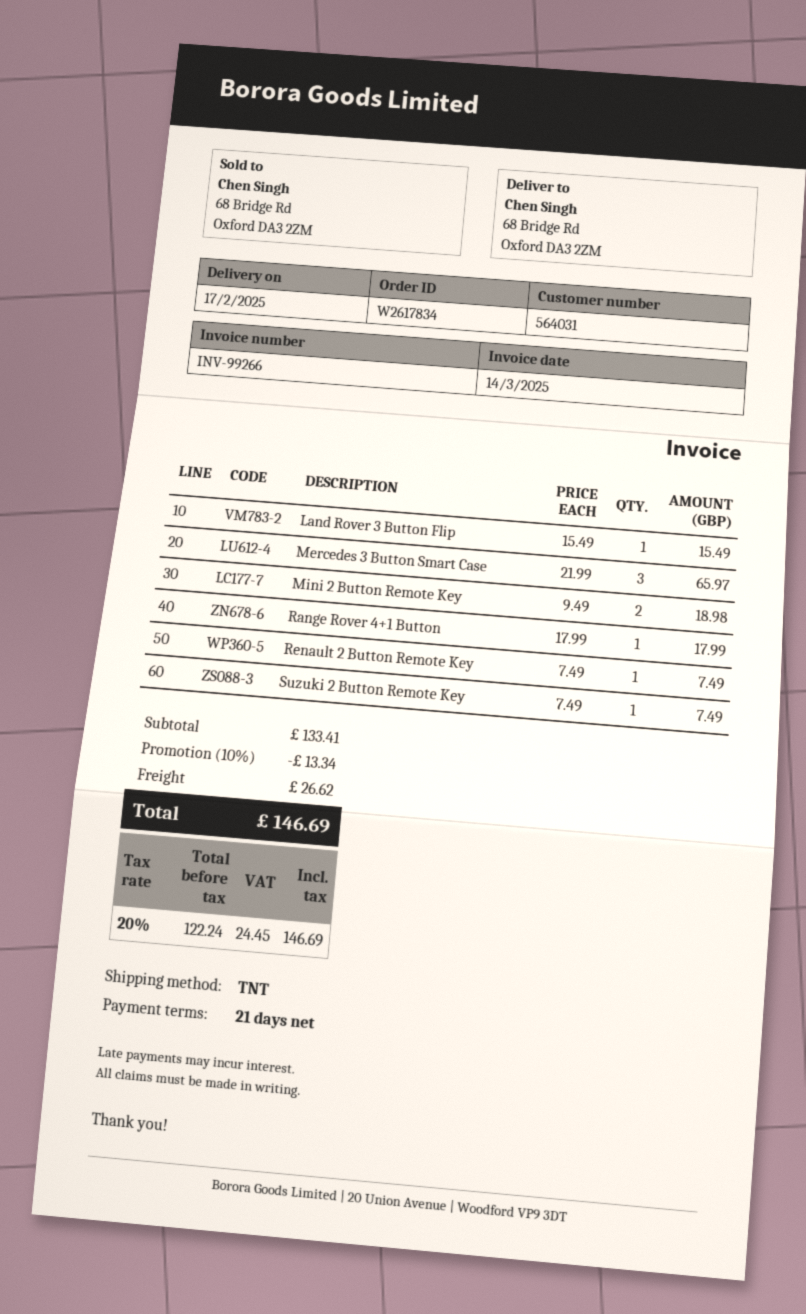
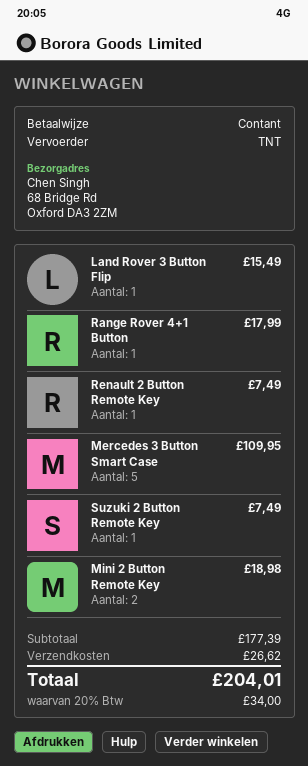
Mercedes 3 Button Smart Case: 3 for 65.97 -> 5 for 109.95
subtotal: 133.41 -> 177.39
discount: 10% = 13.34 -> none
tax: 20% = 24.45 -> 20% = 34.00
total: 146.69 -> 204.01

